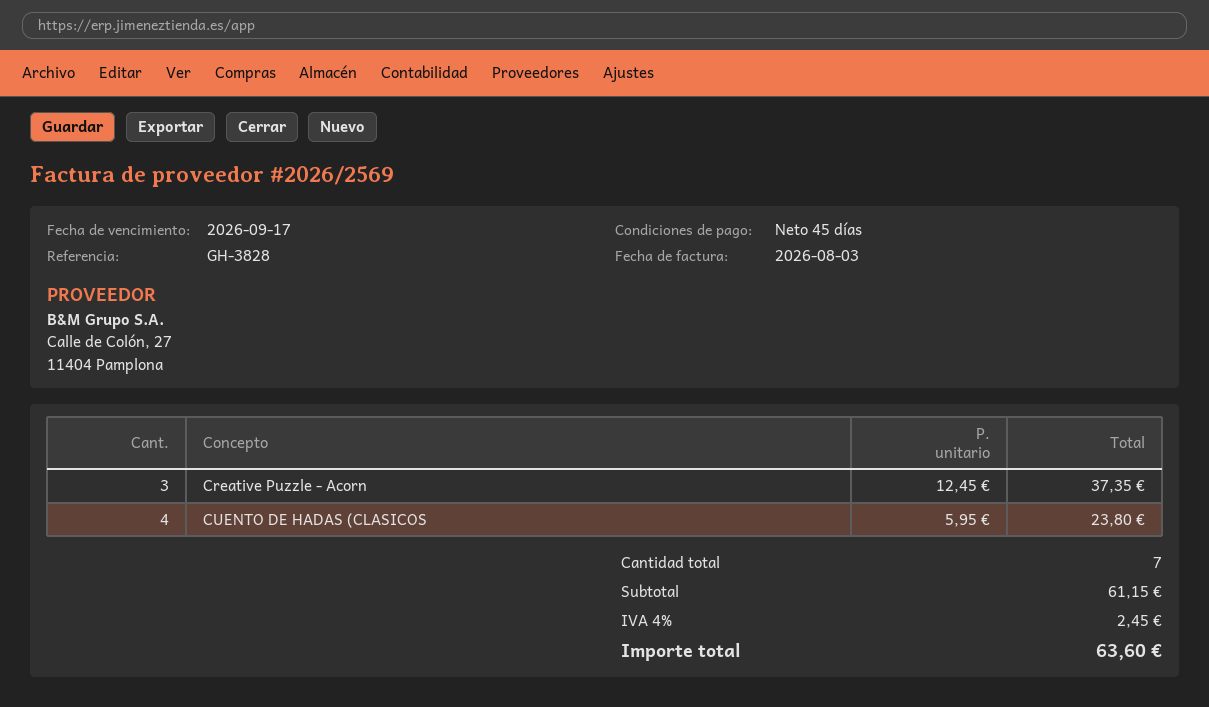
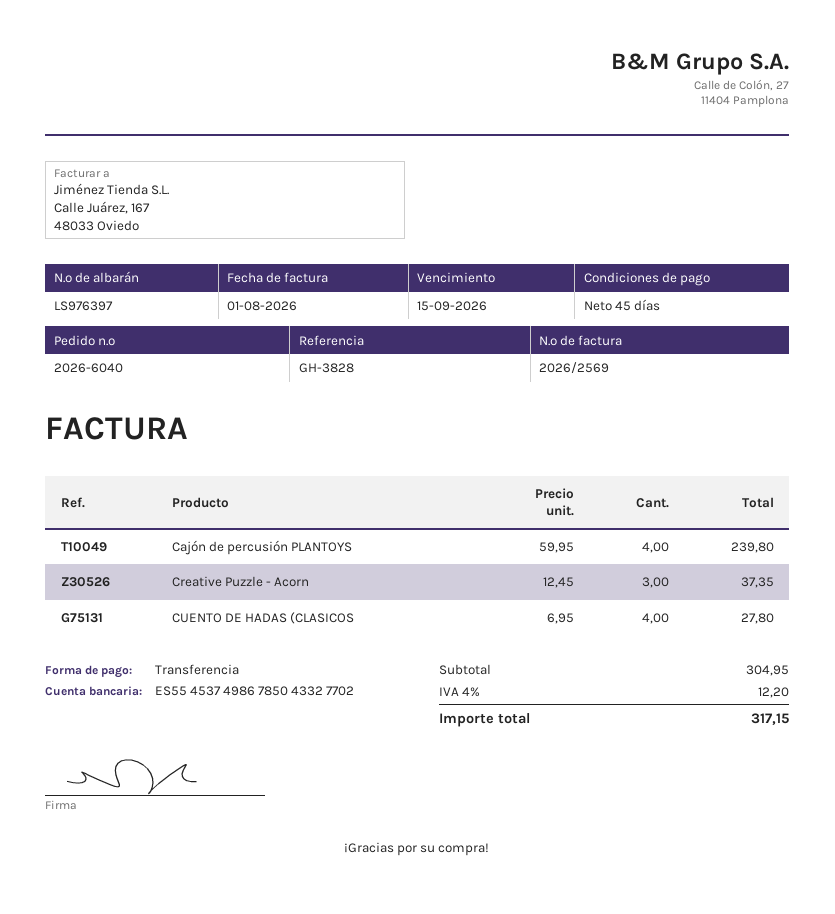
invoice date: 2026-08-03 -> 2026-08-01
due date: 2026-09-17 -> 2026-09-15
CUENTO DE HADAS (CLASICOS: 4 x 5.95 = 23.80 -> 4 x 6.95 = 27.80
Cajón de percusión PLANTOYS: none -> 4 x 59.95 = 239.80
subtotal: 61.15 -> 304.95
tax: 4% = 2.45 -> 4% = 12.20
total: 63.60 -> 317.15

